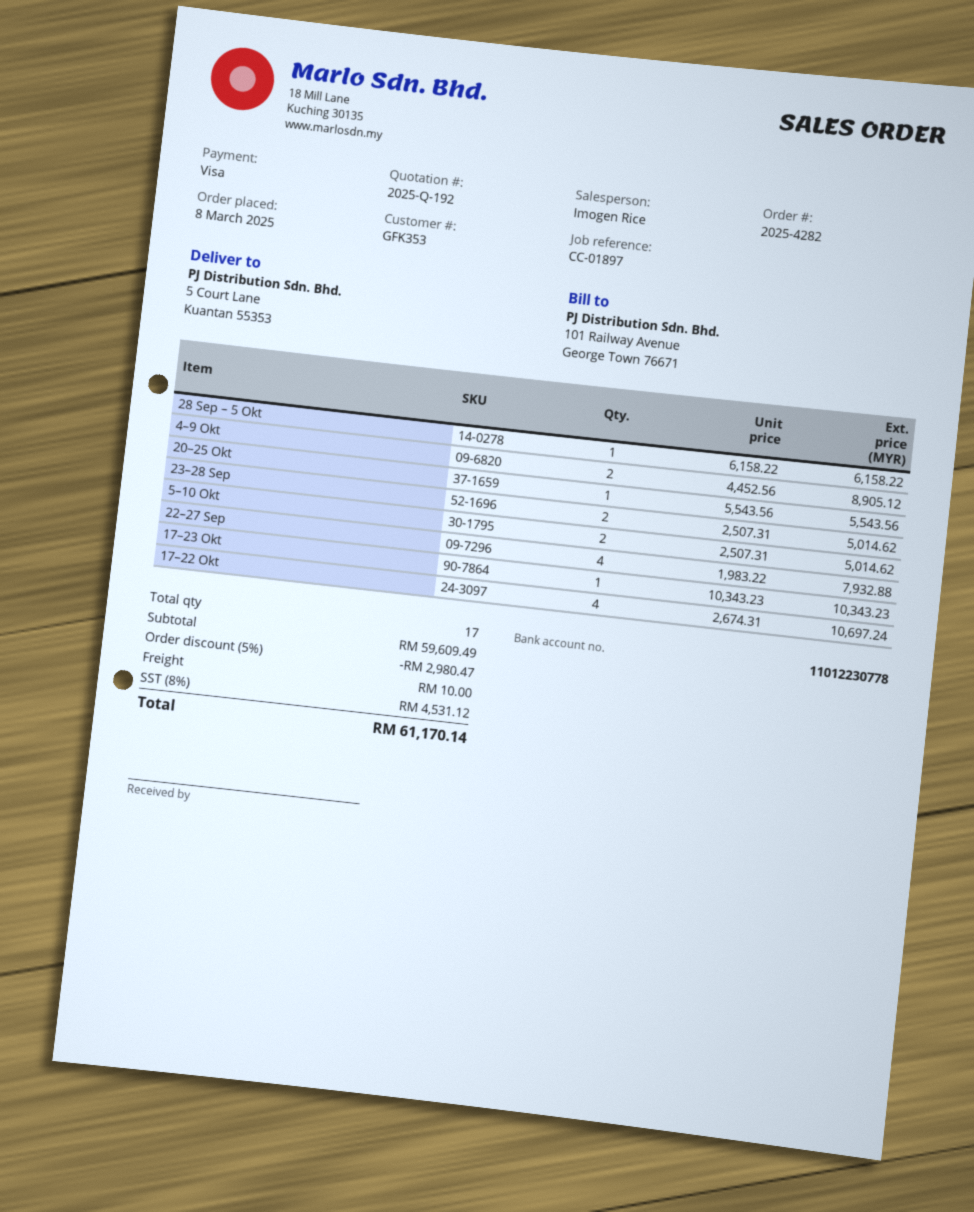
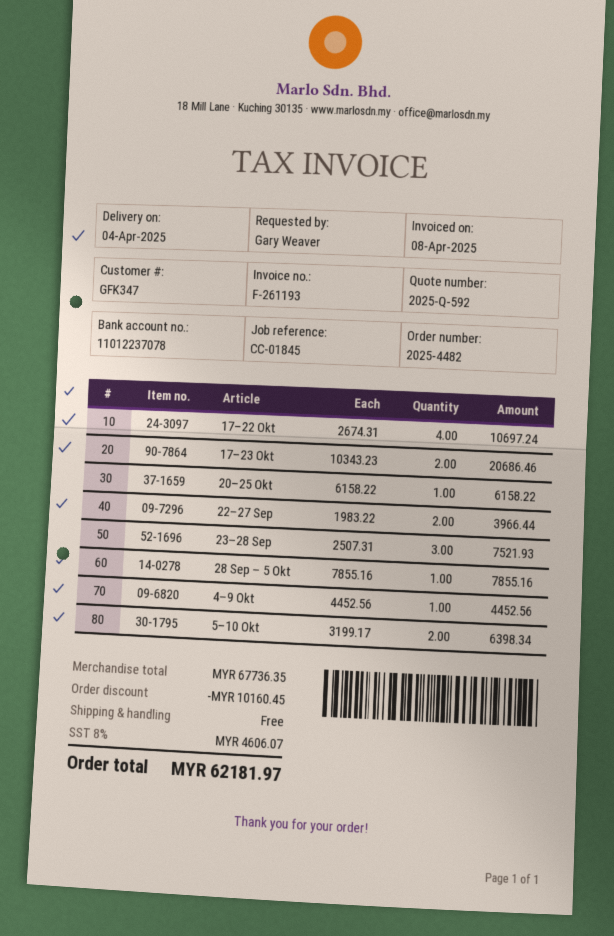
quote number: 2025-Q-192 -> 2025-Q-592
order number: 2025-4282 -> 2025-4482
customer number: GFK353 -> GFK347
reference: CC-01897 -> CC-01845
bank account: 11012230778 -> 11012237078
28 Sep – 5 Okt: 1 x 6158.22 = 6158.22 -> 1 x 7855.16 = 7855.16
4–9 Okt: 2 x 4452.56 = 8905.12 -> 1 x 4452.56 = 4452.56
20–25 Okt: 1 x 5543.56 = 5543.56 -> 1 x 6158.22 = 6158.22
23–28 Sep: 2 x 2507.31 = 5014.62 -> 3 x 2507.31 = 7521.93
5–10 Okt: 2 x 2507.31 = 5014.62 -> 2 x 3199.17 = 6398.34
22–27 Sep: 4 x 1983.22 = 7932.88 -> 2 x 1983.22 = 3966.44
17–23 Okt: 1 x 10343.23 = 10343.23 -> 2 x 10343.23 = 20686.46
subtotal: 59609.49 -> 67736.35
discount: 2980.47 -> 10160.45
shipping: 10.00 -> 0.00
tax: 8% = 4531.12 -> 8% = 4606.07
total: 61170.14 -> 62181.97

